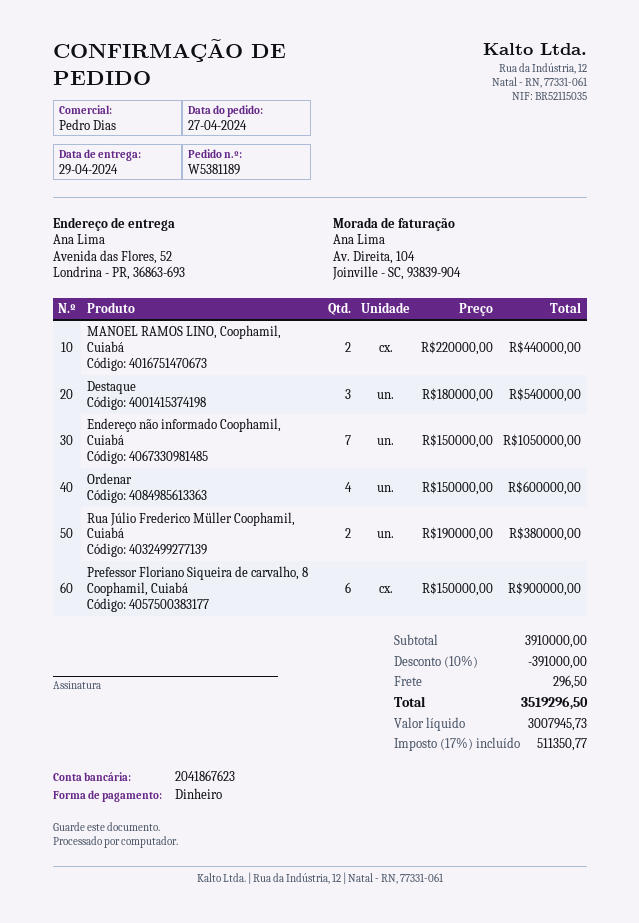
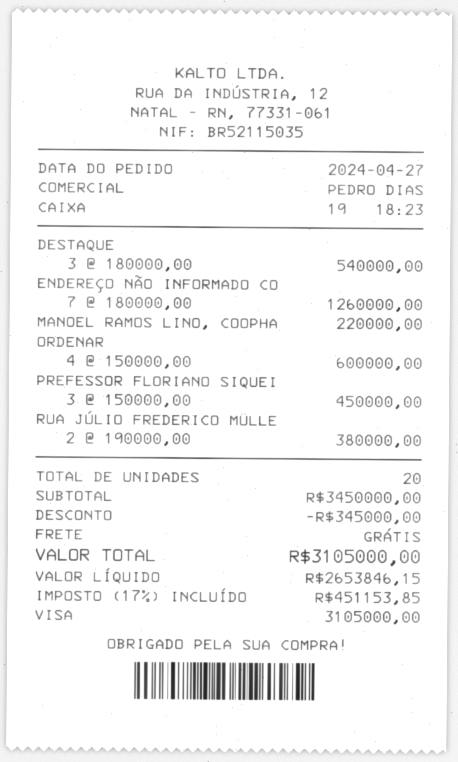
payment method: cash -> Visa
MANOEL RAMOS LINO, Coophamil, Cuiabá: 2 x 220000.00 = 440000.00 -> 1 x 220000.00 = 220000.00
Endereço não informado Coophamil, Cuiabá: 7 x 150000.00 = 1050000.00 -> 7 x 180000.00 = 1260000.00
Prefessor Floriano Siqueira de carvalho, 8 Coophamil, Cuiabá: 6 x 150000.00 = 900000.00 -> 3 x 150000.00 = 450000.00
subtotal: 3910000.00 -> 3450000.00
discount: 391000.00 -> 345000.00
shipping: 296.50 -> 0.00
net: 3007945.73 -> 2653846.15
tax: 17% = 511350.77 -> 17% = 451153.85
total: 3519296.50 -> 3105000.00

